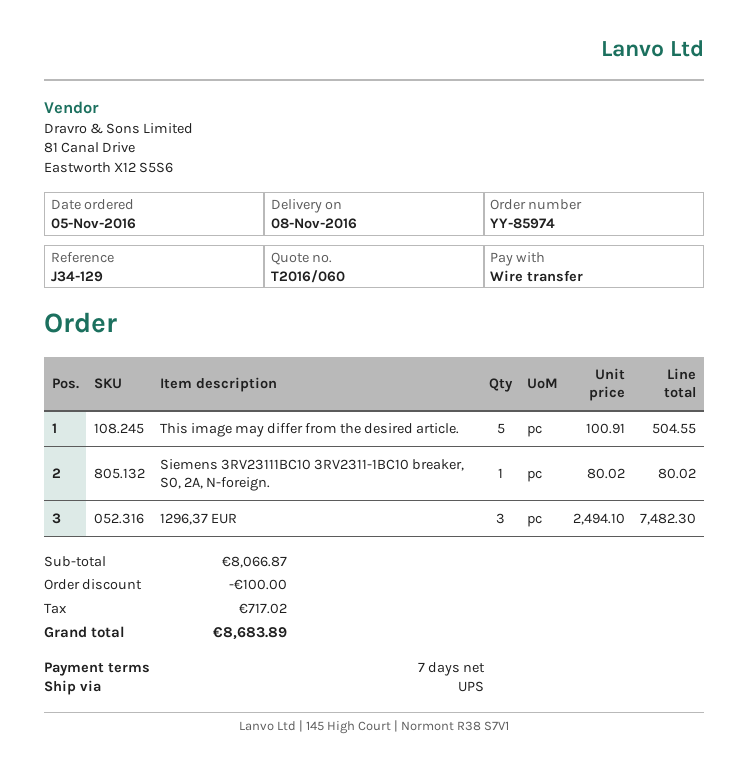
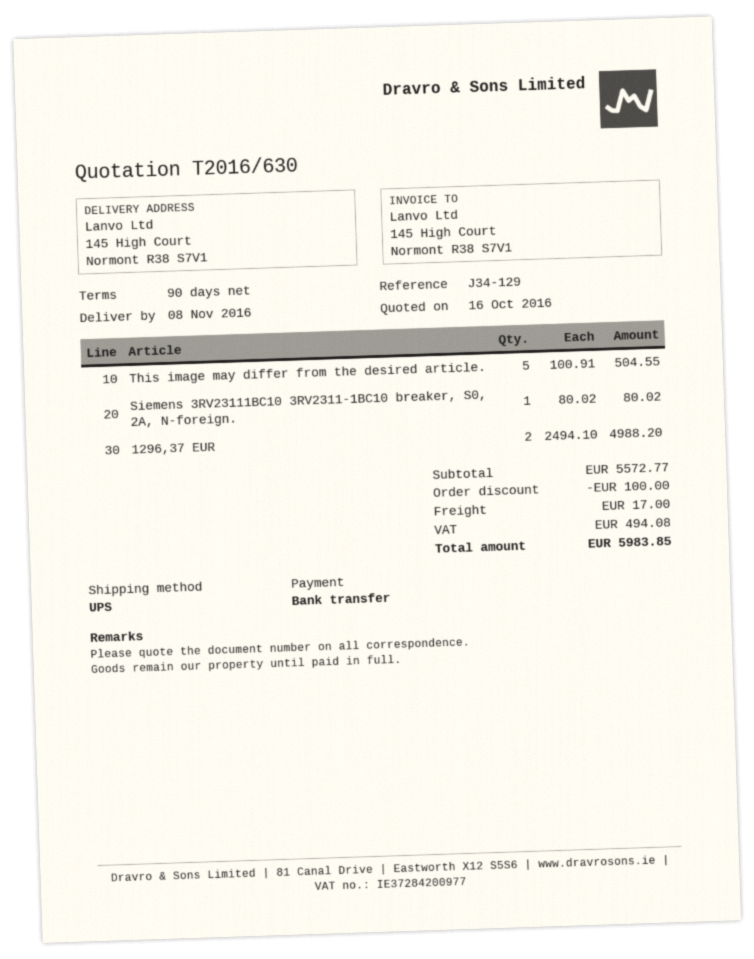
quote number: T2016/060 -> T2016/630
payment terms: 7 days -> 90 days
1296,37 EUR: 3 x 2494.10 = 7482.30 -> 2 x 2494.10 = 4988.20
subtotal: 8066.87 -> 5572.77
shipping: none -> 17.00
tax: 717.02 -> 494.08
total: 8683.89 -> 5983.85

